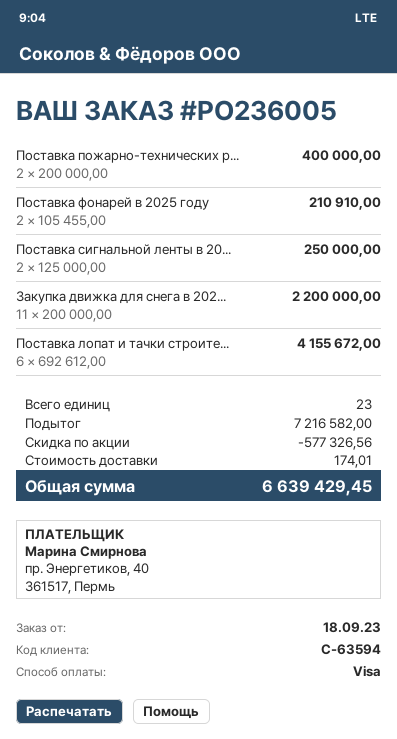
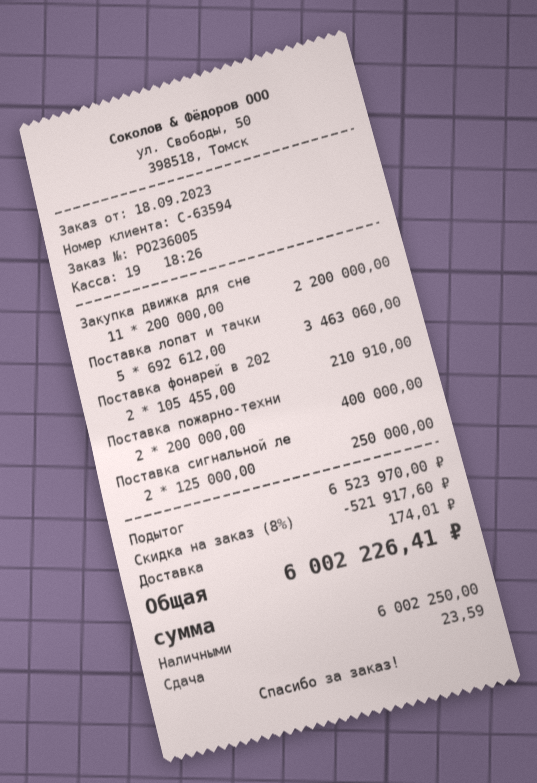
payment method: Visa -> cash
Поставка лопат и тачки строите...: 6 x 692612.00 = 4155672.00 -> 5 x 692612.00 = 3463060.00
subtotal: 7216582.00 -> 6523970.00
discount: 577326.56 -> 521917.60
total: 6639429.45 -> 6002226.41

